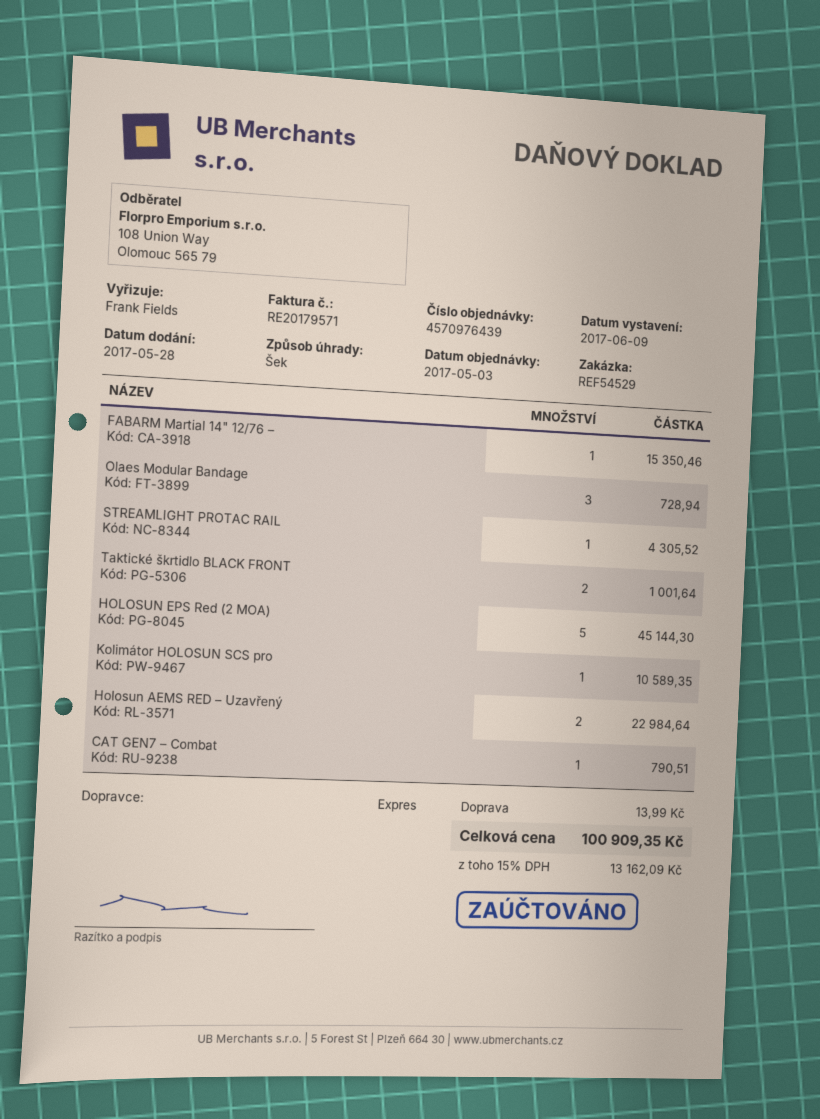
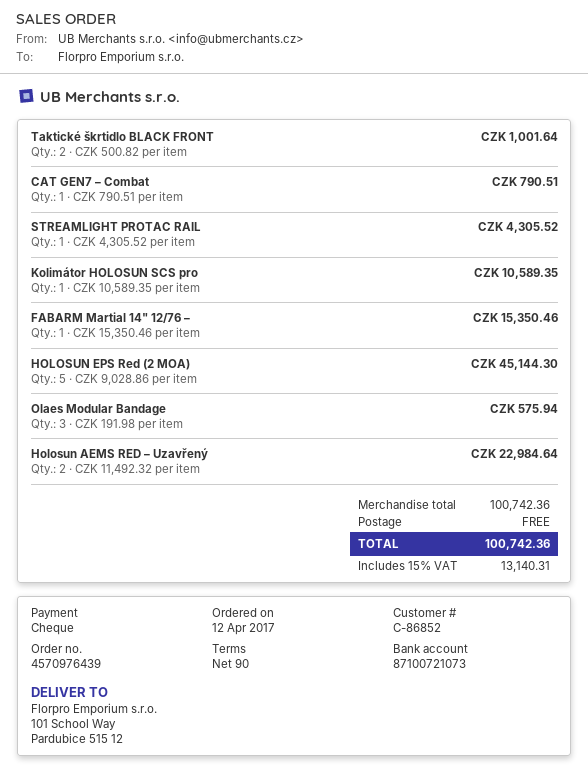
order date: 2017-05-03 -> 2017-04-12
Olaes Modular Bandage: 3 for 728.94 -> 3 for 575.94
shipping: 13.99 -> 0.00
tax: 15% = 13162.09 -> 15% = 13140.31
total: 100909.35 -> 100742.36

